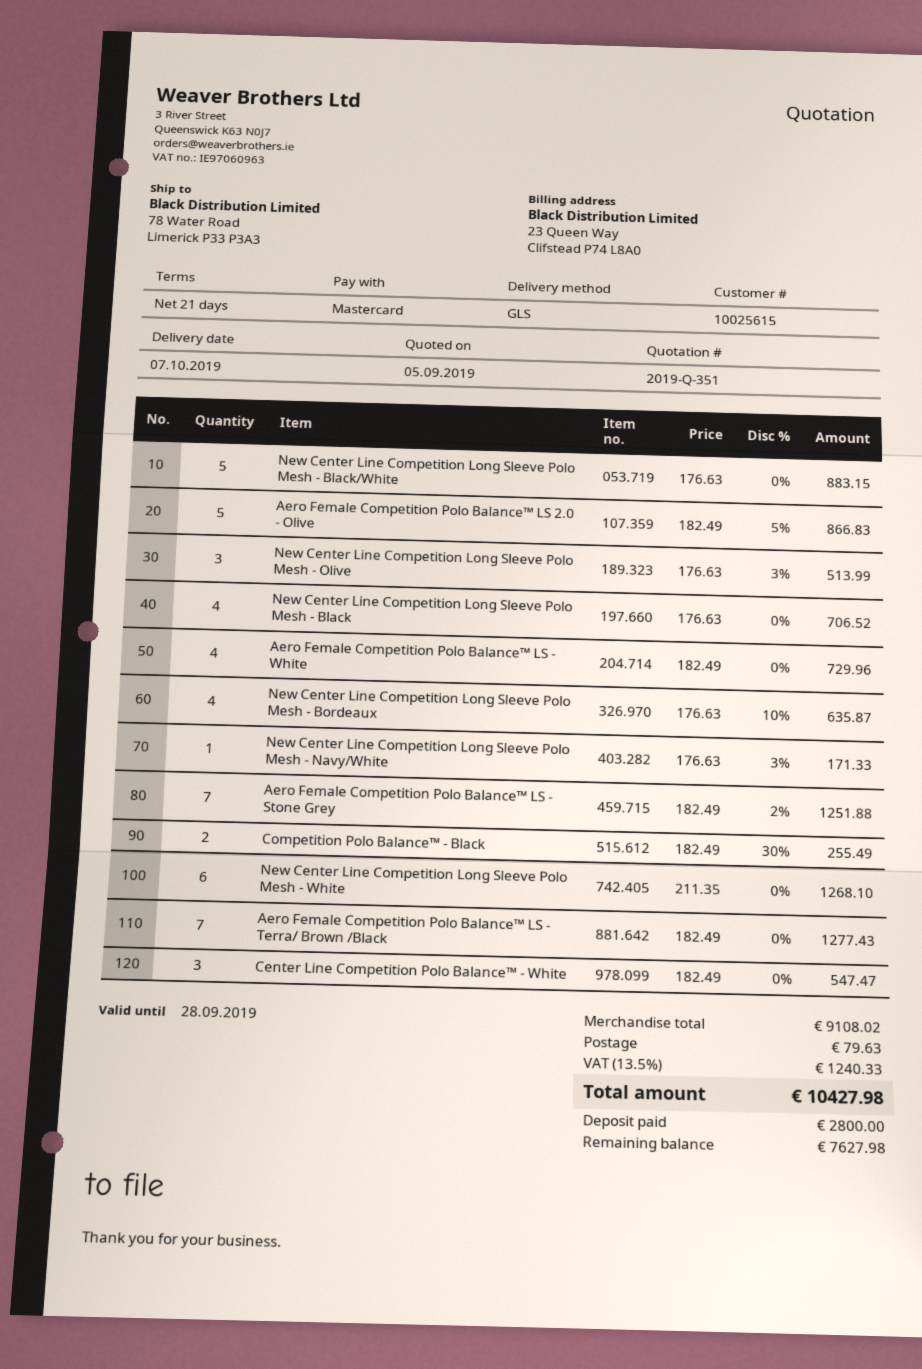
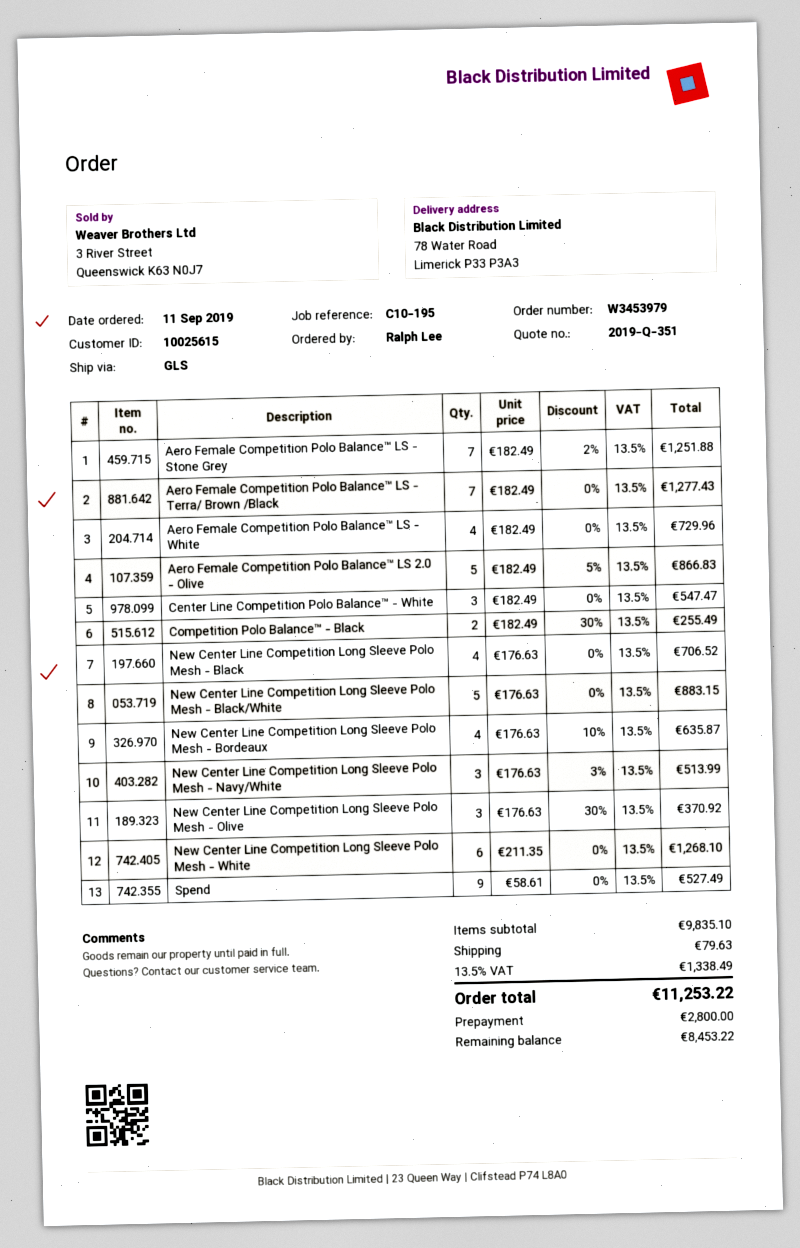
New Center Line Competition Long Sleeve Polo Mesh - Olive: 3 x 176.63 - 3% = 513.99 -> 3 x 176.63 - 30% = 370.92
New Center Line Competition Long Sleeve Polo Mesh - Navy/White: 1 x 176.63 - 3% = 171.33 -> 3 x 176.63 - 3% = 513.99
Spend: none -> 9 x 58.61 = 527.49
subtotal: 9108.02 -> 9835.10
tax: 13.5% = 1240.33 -> 13.5% = 1338.49
total: 10427.98 -> 11253.22
balance: 7627.98 -> 8453.22

